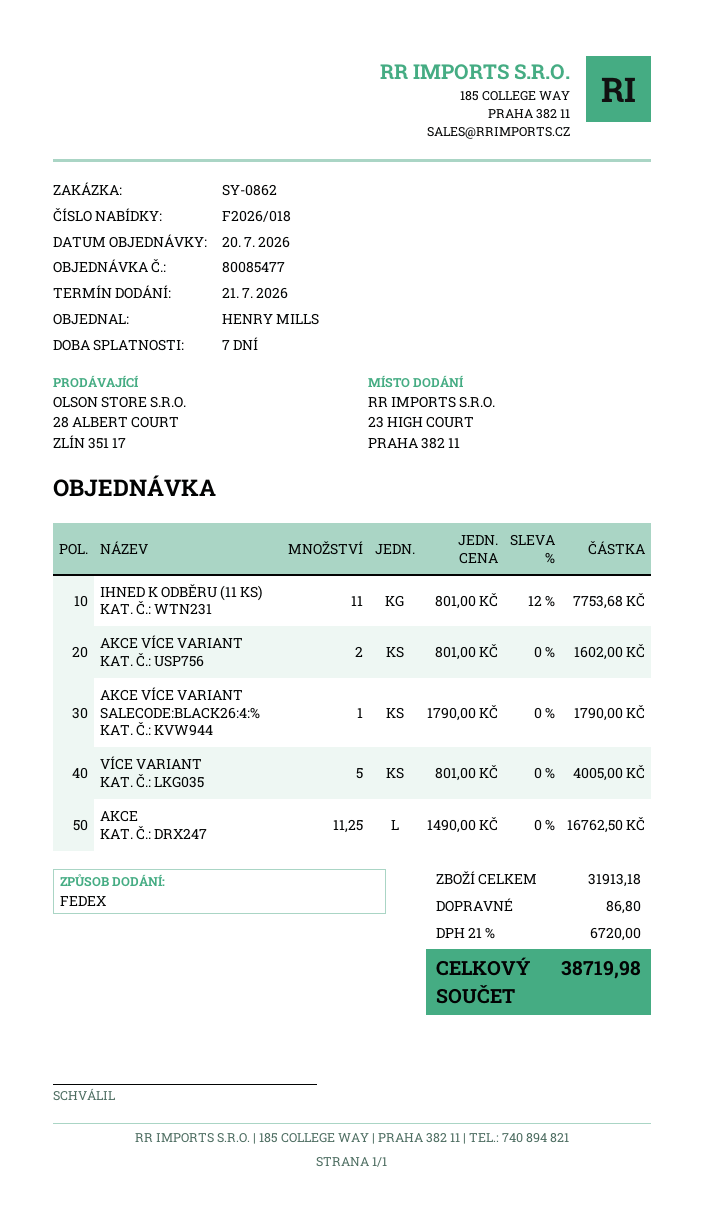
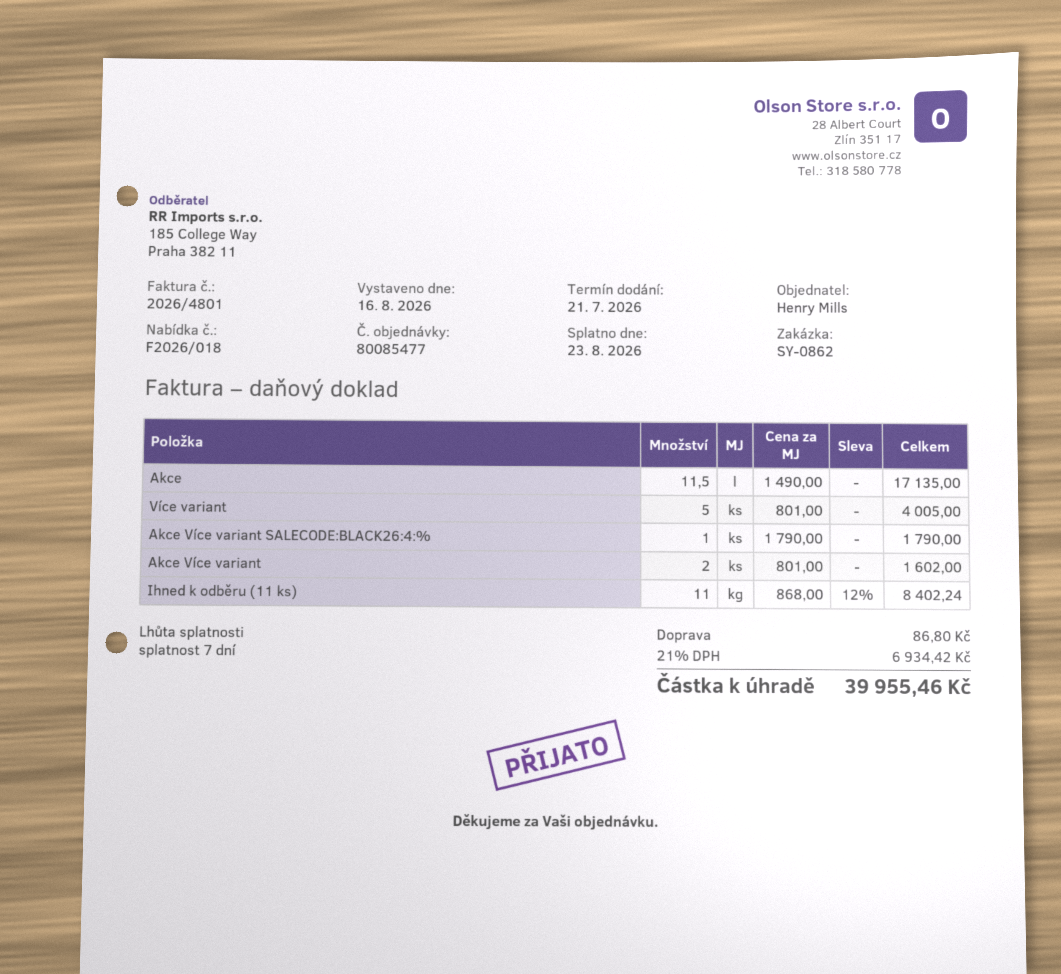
IHNED K ODBĚRU (11 KS): 11 x 801.00 - 12% = 7753.68 -> 11 x 868.00 - 12% = 8402.24
AKCE: 11.25 x 1490.00 = 16762.50 -> 11.5 x 1490.00 = 17135.00
tax: 21% = 6720.00 -> 21% = 6934.42
total: 38719.98 -> 39955.46

